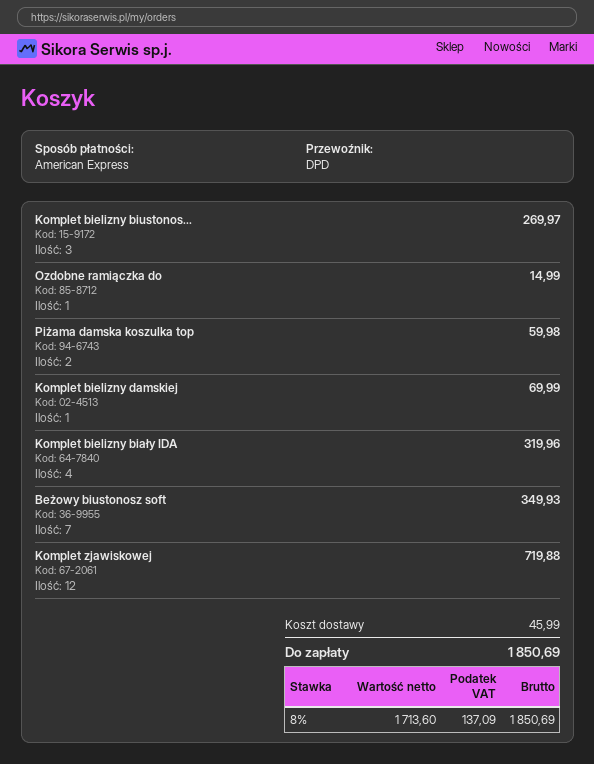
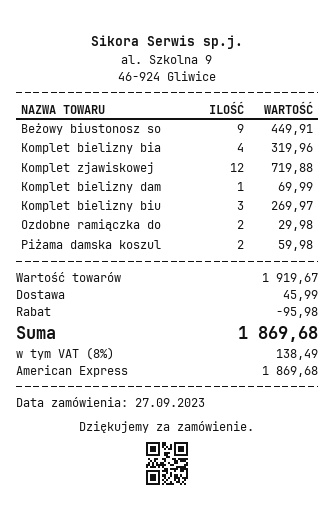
Ozdobne ramiączka do: 1 for 14.99 -> 2 for 29.98
Beżowy biustonosz soft: 7 for 349.93 -> 9 for 449.91
discount: none -> 95.98
tax: 8% = 137.09 -> 8% = 138.49
total: 1850.69 -> 1869.68

